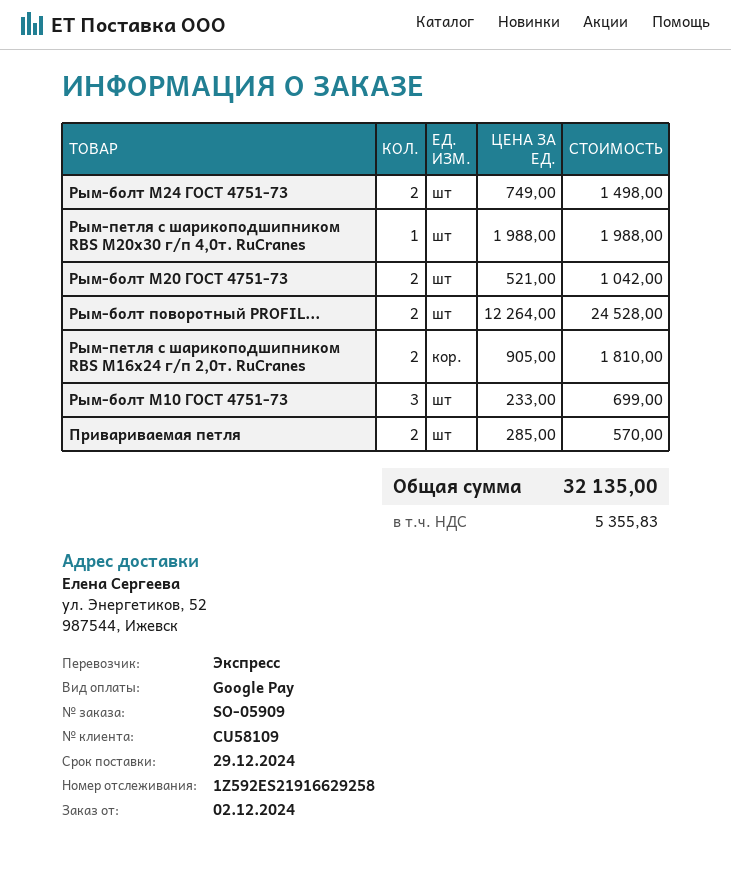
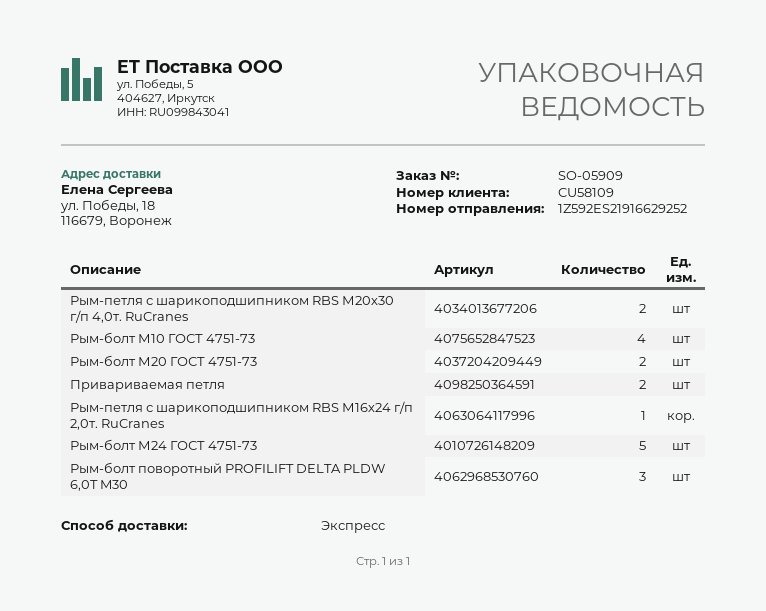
tracking number: 1Z592ES21916629258 -> 1Z592ES21916629252
ship to: ул. Энергетиков, 52, 987544, Ижевск -> ул. Победы, 18, 116679, Воронеж
Рым-болт М24 ГОСТ 4751-73: 2 -> 5
Рым-петля с шарикоподшипником RBS М20х30 г/п 4,0т. RuCranes: 1 -> 2
Рым-болт поворотный PROFIL...: 2 -> 3
Рым-петля с шарикоподшипником RBS М16х24 г/п 2,0т. RuCranes: 2 -> 1
Рым-болт М10 ГОСТ 4751-73: 3 -> 4

